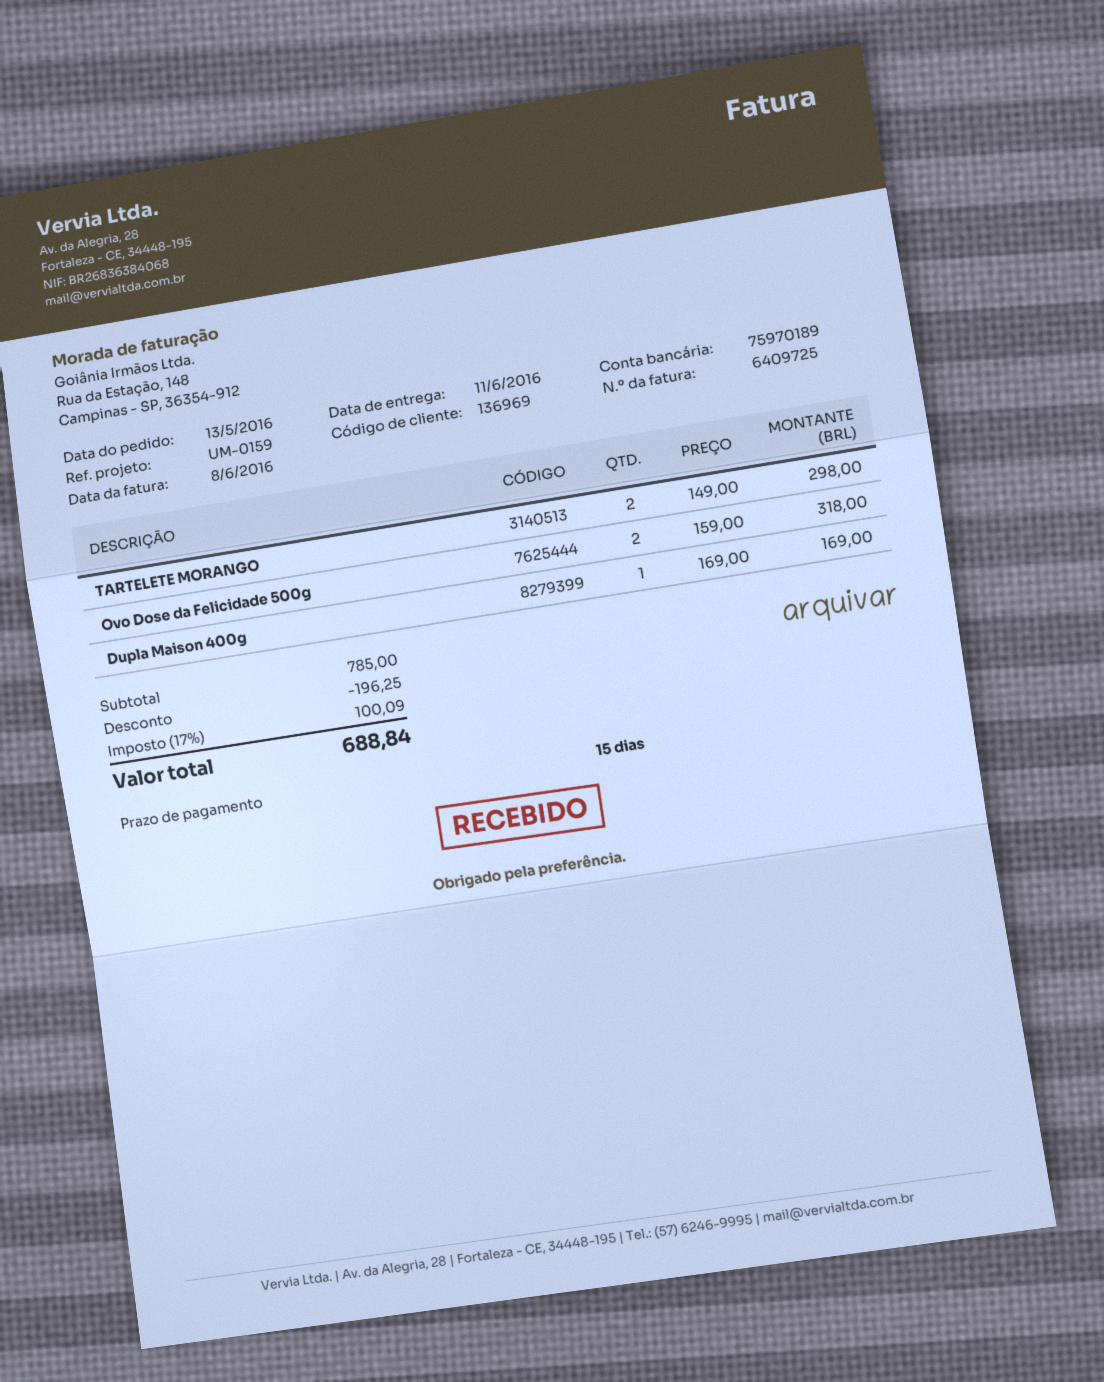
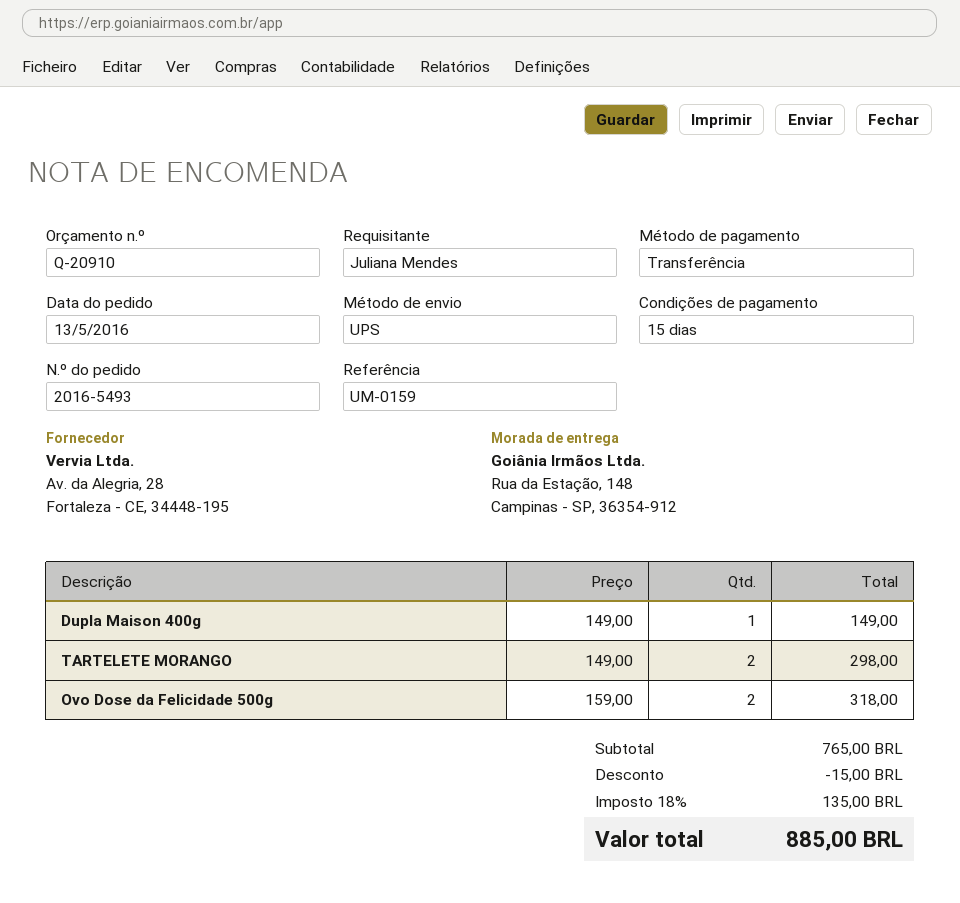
Dupla Maison 400g: 1 x 169.00 = 169.00 -> 1 x 149.00 = 149.00
subtotal: 785.00 -> 765.00
discount: 196.25 -> 15.00
tax: 17% = 100.09 -> 18% = 135.00
total: 688.84 -> 885.00

